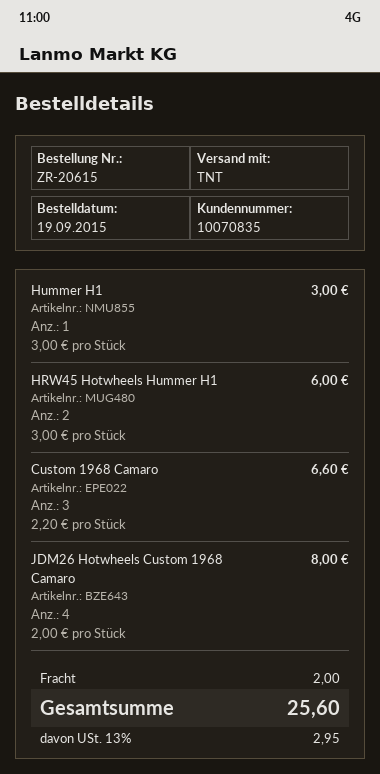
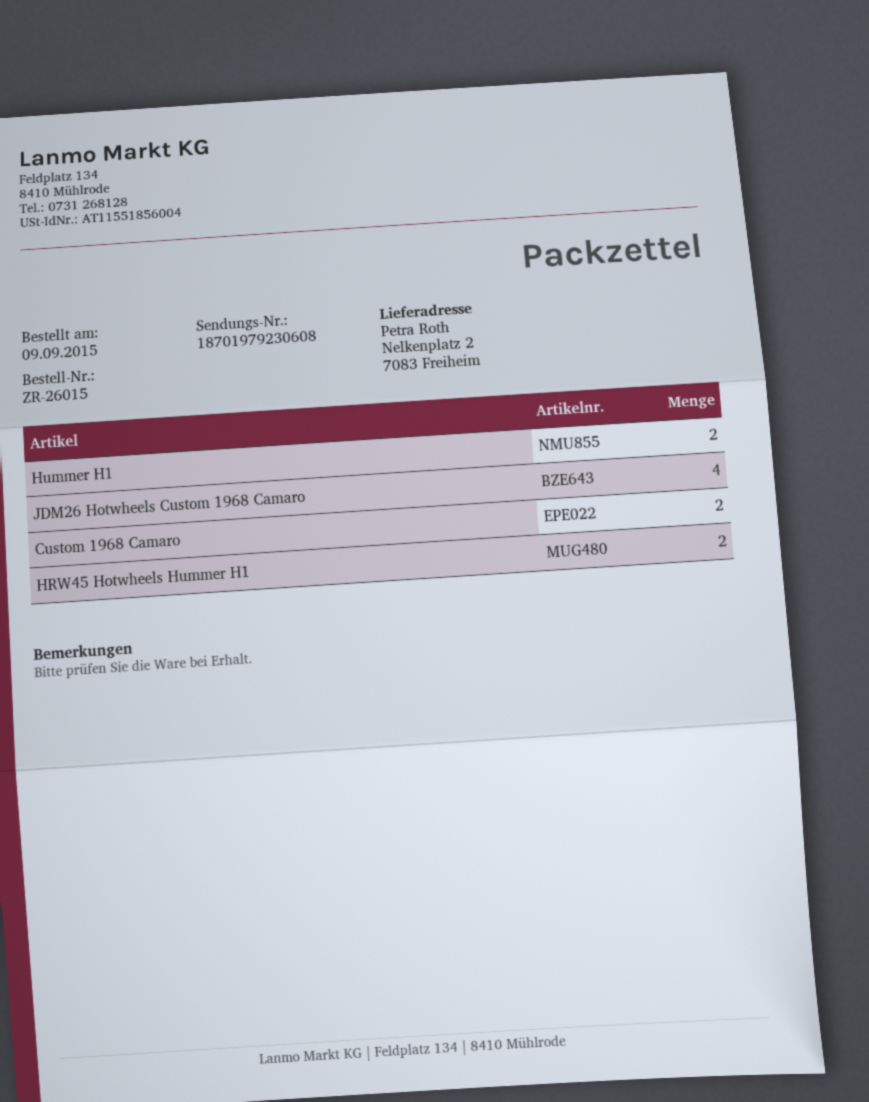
order number: ZR-20615 -> ZR-26015
order date: 2015-09-19 -> 2015-09-09
Hummer H1: 1 -> 2
Custom 1968 Camaro: 3 -> 2

